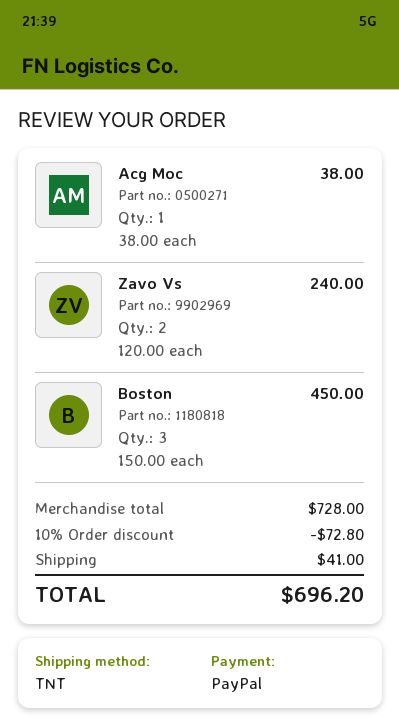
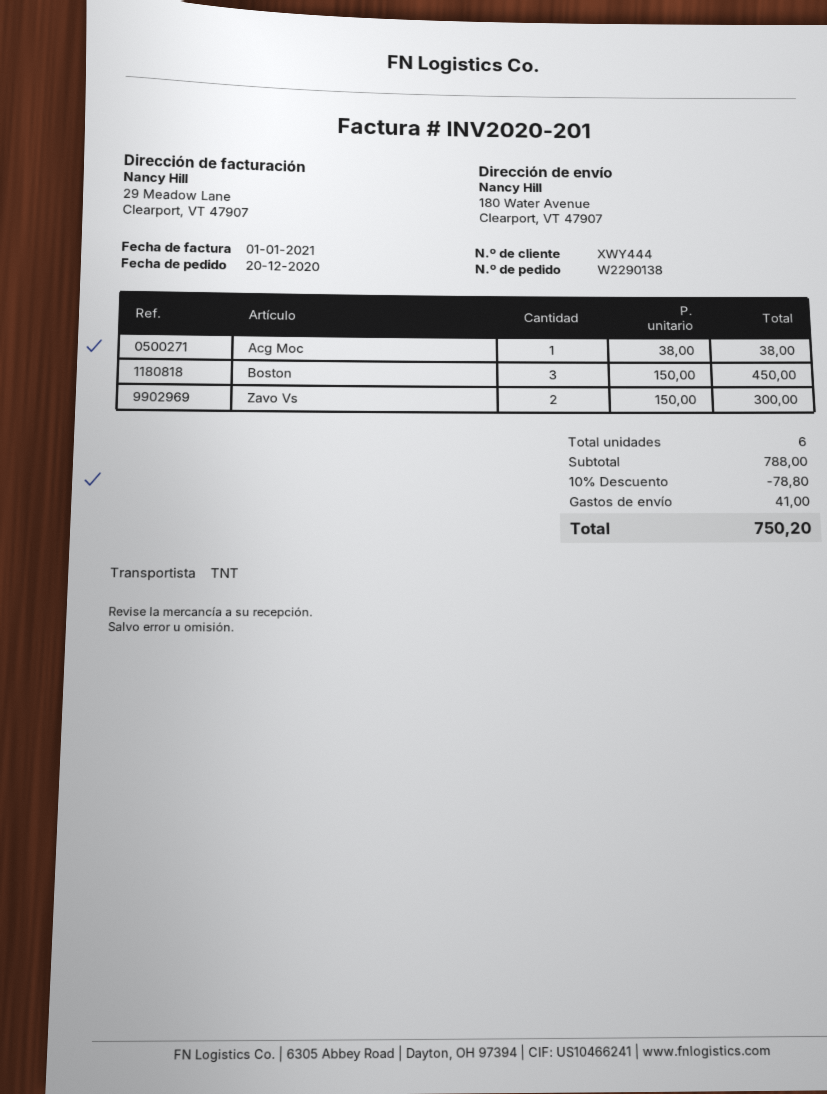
Zavo Vs: 2 x 120.00 = 240.00 -> 2 x 150.00 = 300.00
subtotal: 728.00 -> 788.00
discount: 10% = 72.80 -> 10% = 78.80
total: 696.20 -> 750.20

